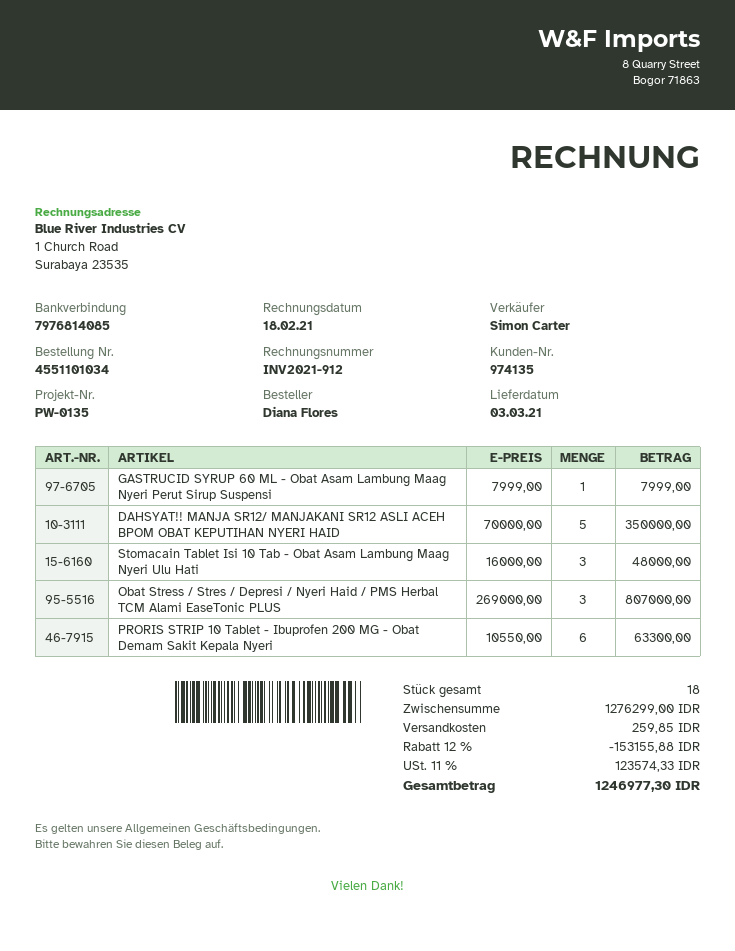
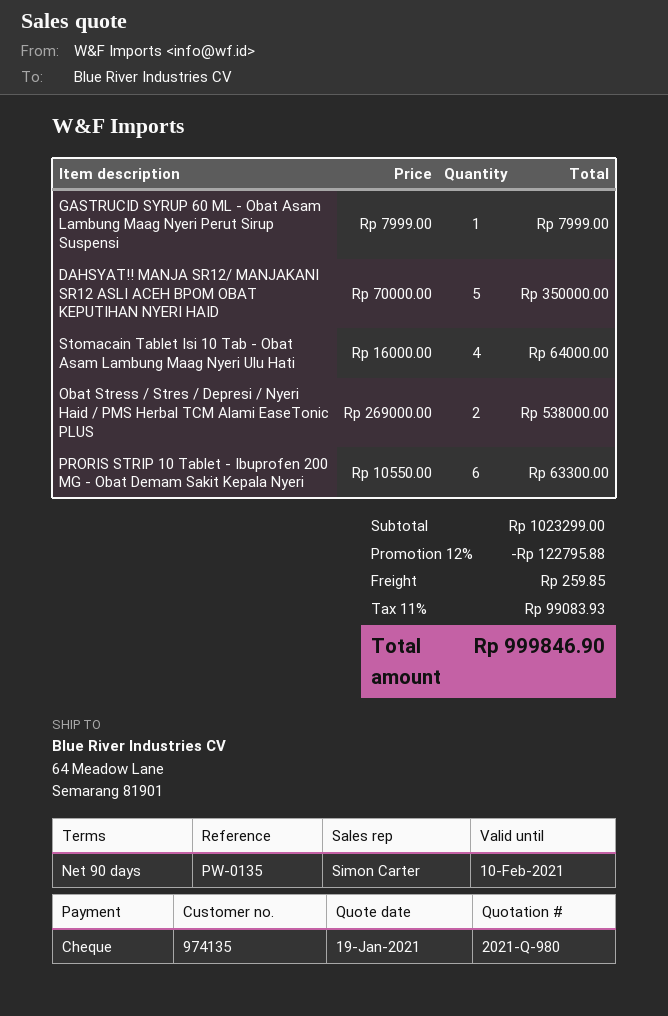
Stomacain Tablet Isi 10 Tab - Obat Asam Lambung Maag Nyeri Ulu Hati: 3 x 16000.00 = 48000.00 -> 4 x 16000.00 = 64000.00
Obat Stress / Stres / Depresi / Nyeri Haid / PMS Herbal TCM Alami EaseTonic PLUS: 3 x 269000.00 = 807000.00 -> 2 x 269000.00 = 538000.00
subtotal: 1276299.00 -> 1023299.00
discount: 12% = 153155.88 -> 12% = 122795.88
tax: 11% = 123574.33 -> 11% = 99083.93
total: 1246977.30 -> 999846.90

